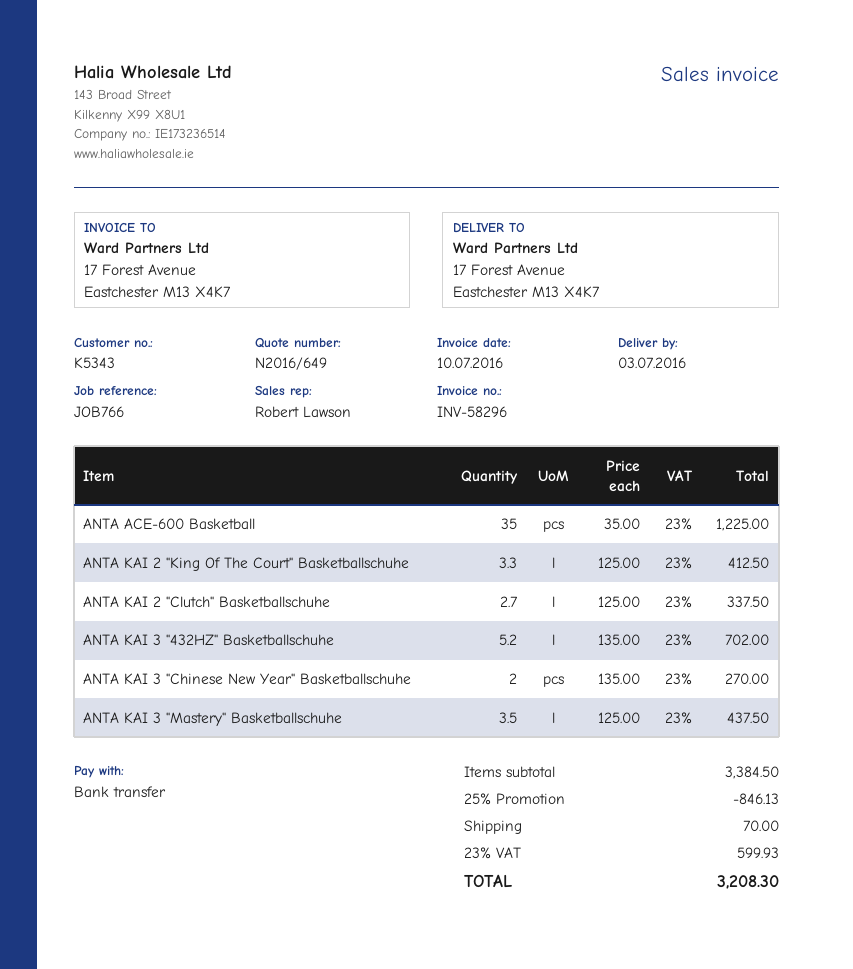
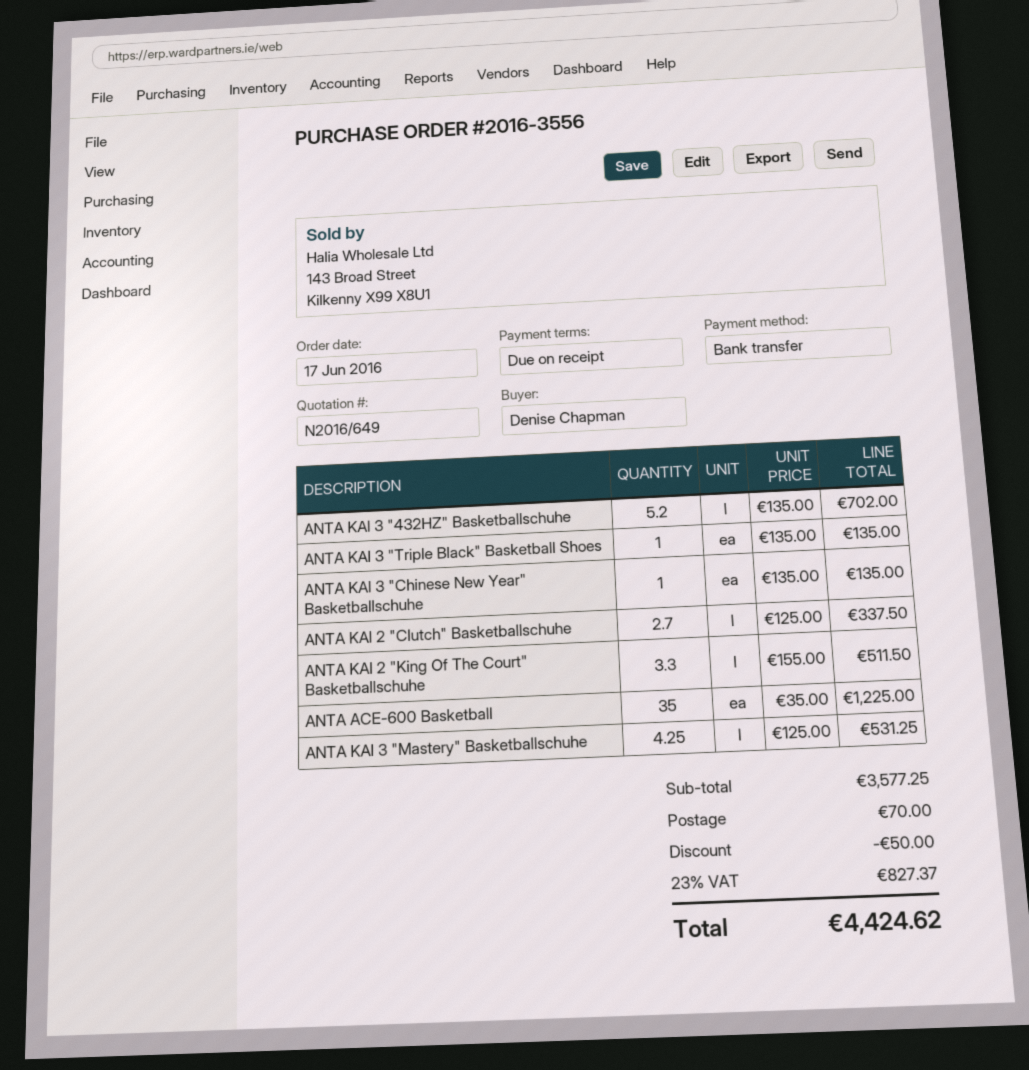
ANTA KAI 2 "King Of The Court" Basketballschuhe: 3.3 x 125.00 = 412.50 -> 3.3 x 155.00 = 511.50
ANTA KAI 3 "Chinese New Year" Basketballschuhe: 2 x 135.00 = 270.00 -> 1 x 135.00 = 135.00
ANTA KAI 3 "Mastery" Basketballschuhe: 3.5 x 125.00 = 437.50 -> 4.25 x 125.00 = 531.25
ANTA KAI 3 "Triple Black" Basketball Shoes: none -> 1 x 135.00 = 135.00
subtotal: 3384.50 -> 3577.25
discount: 846.13 -> 50.00
tax: 23% = 599.93 -> 23% = 827.37
total: 3208.30 -> 4424.62

